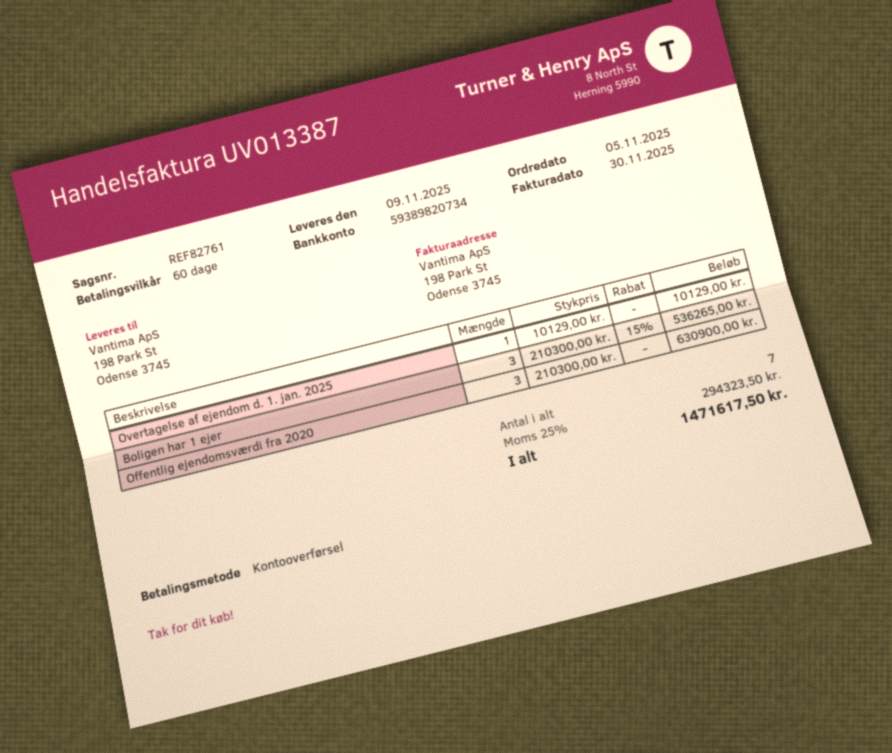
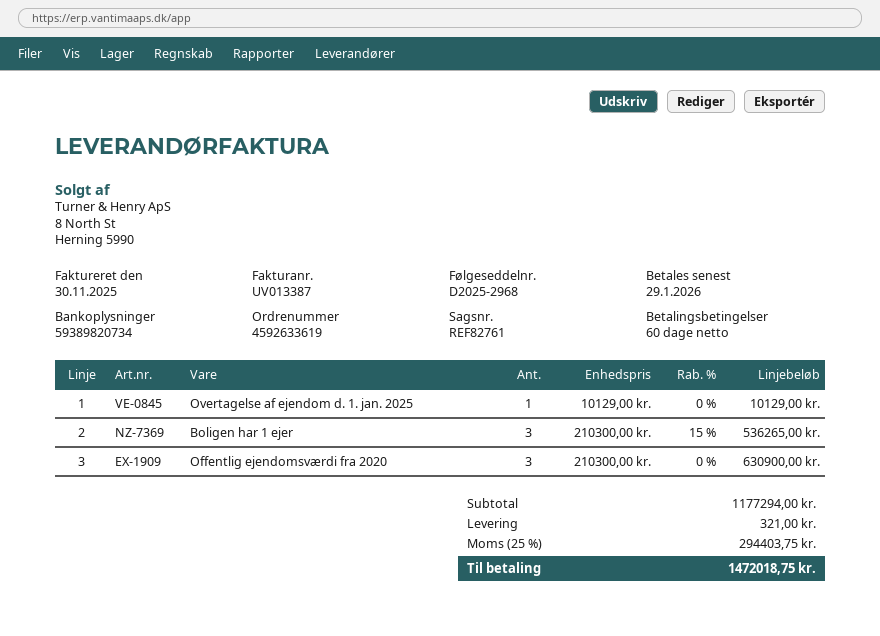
shipping: none -> 321.00
tax: 25% = 294323.50 -> 25% = 294403.75
total: 1471617.50 -> 1472018.75

